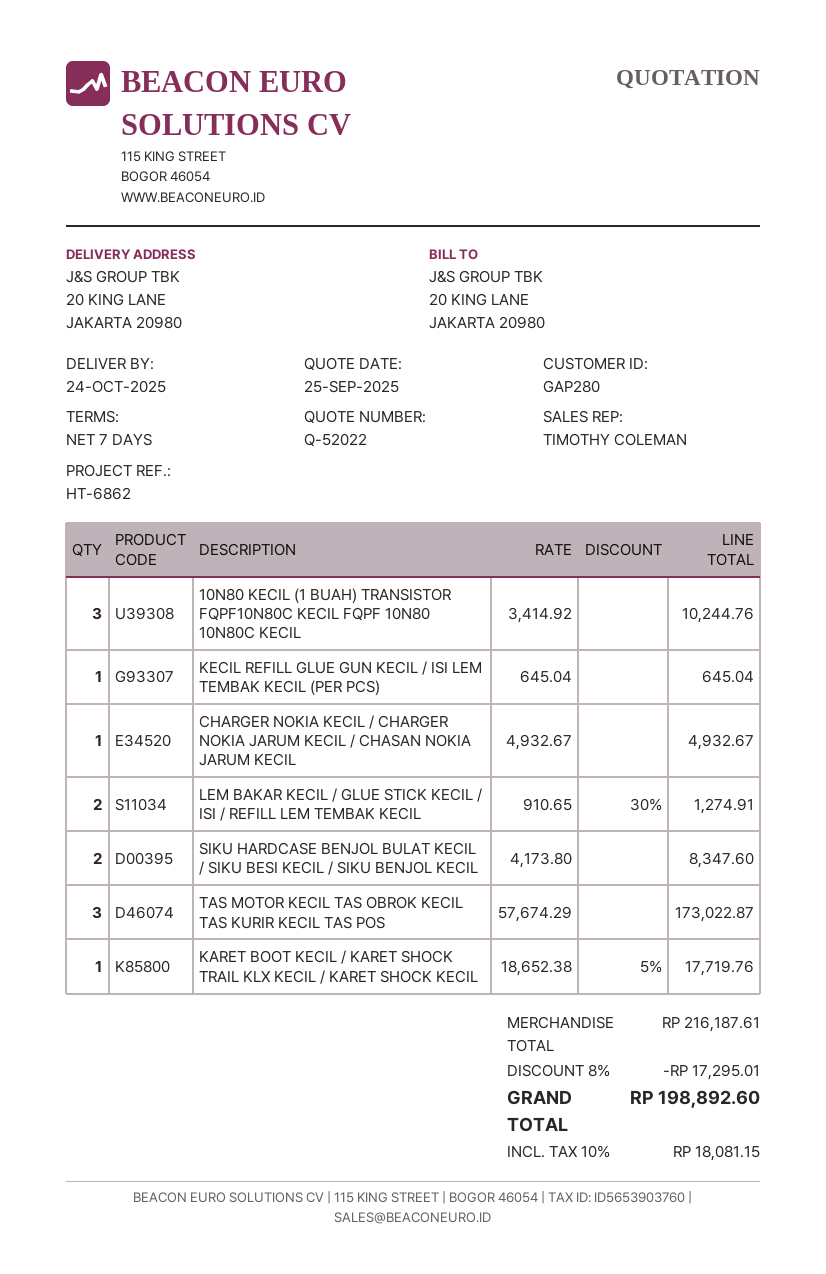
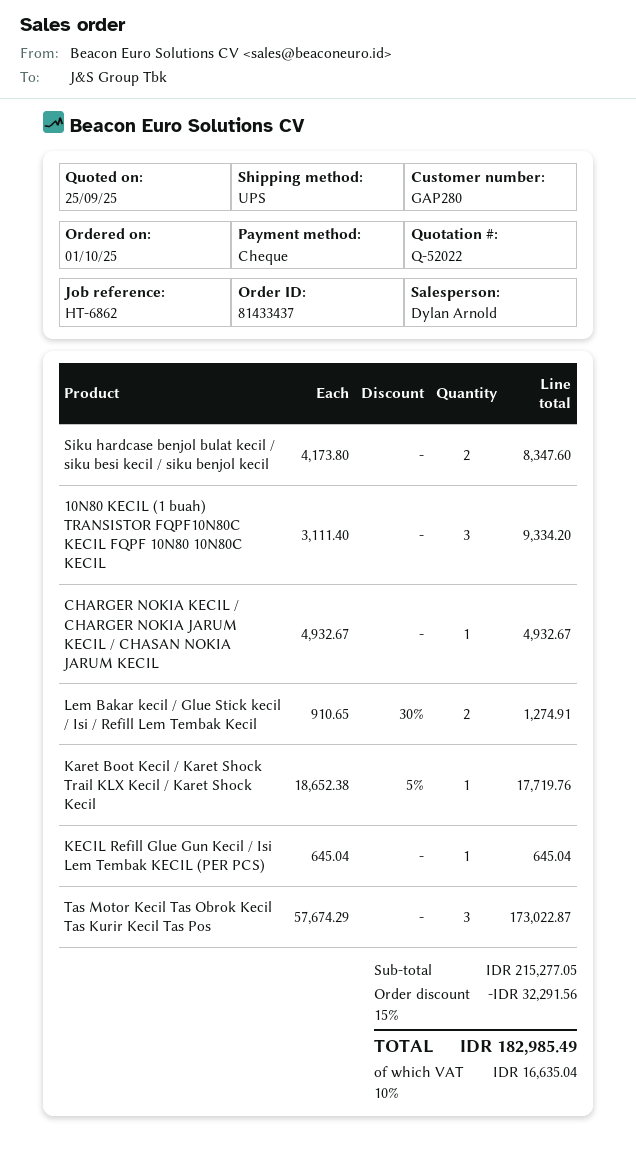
sales rep: TIMOTHY COLEMAN -> Dylan Arnold
10N80 KECIL (1 BUAH) TRANSISTOR FQPF10N80C KECIL FQPF 10N80 10N80C KECIL: 3 x 3414.92 = 10244.76 -> 3 x 3111.40 = 9334.20
subtotal: 216187.61 -> 215277.05
discount: 8% = 17295.01 -> 15% = 32291.56
tax: 10% = 18081.15 -> 10% = 16635.04
total: 198892.60 -> 182985.49

